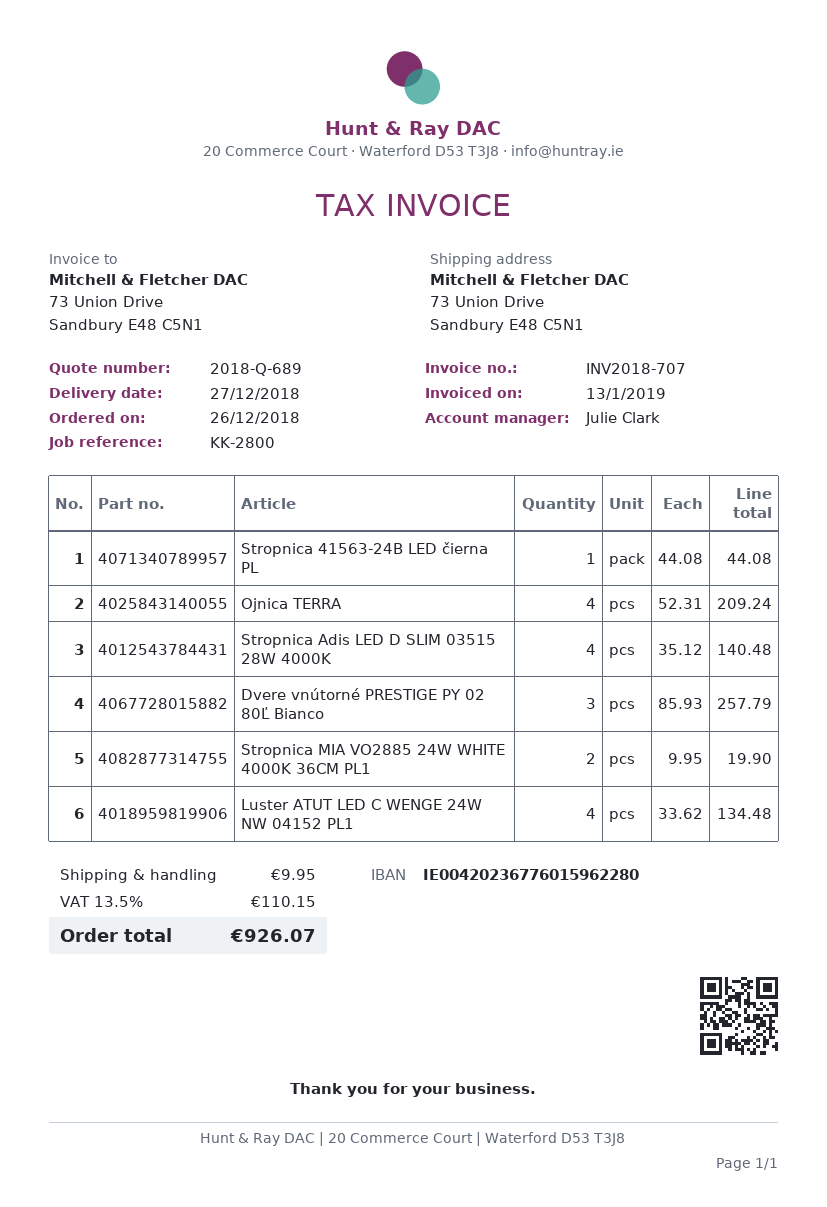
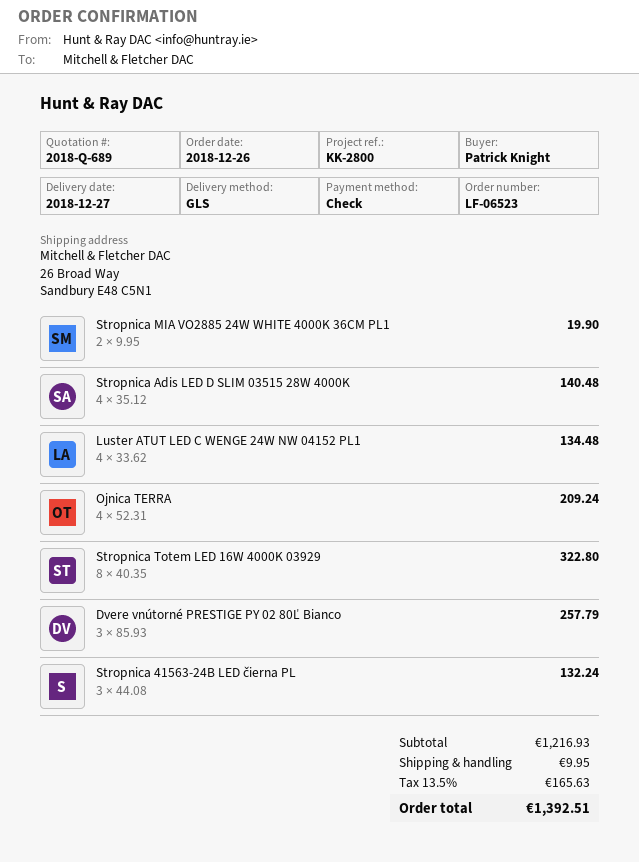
ship to: 73 Union Drive, Sandbury E48 C5N1 -> 26 Broad Way, Sandbury E48 C5N1
Stropnica 41563-24B LED čierna PL: 1 x 44.08 = 44.08 -> 3 x 44.08 = 132.24
Stropnica Totem LED 16W 4000K 03929: none -> 8 x 40.35 = 322.80
tax: 13.5% = 110.15 -> 13.5% = 165.63
total: 926.07 -> 1392.51

